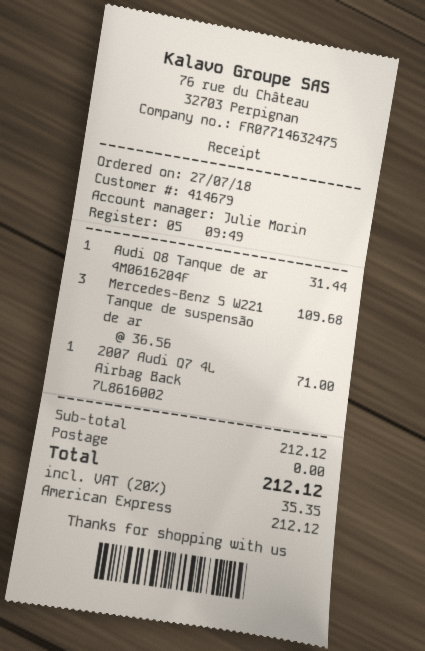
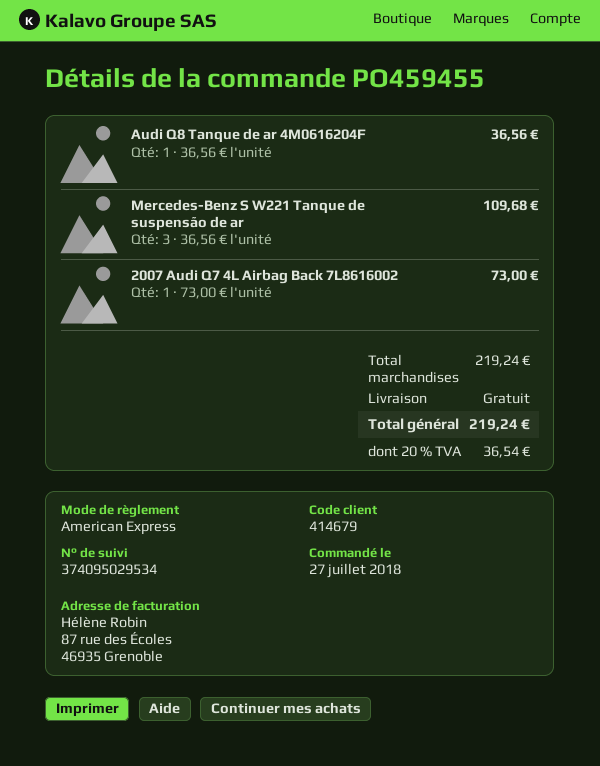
Audi Q8 Tanque de ar 4M0616204F: 1 x 31.44 = 31.44 -> 1 x 36.56 = 36.56
2007 Audi Q7 4L Airbag Back 7L8616002: 1 x 71.00 = 71.00 -> 1 x 73.00 = 73.00
subtotal: 212.12 -> 219.24
tax: 20% = 35.35 -> 20% = 36.54
total: 212.12 -> 219.24

